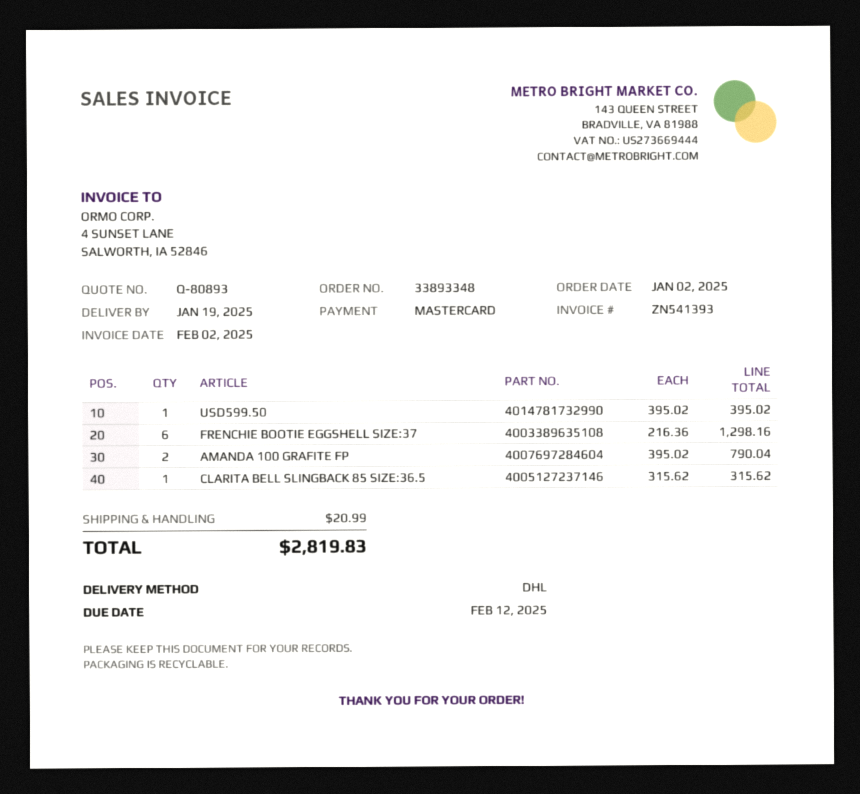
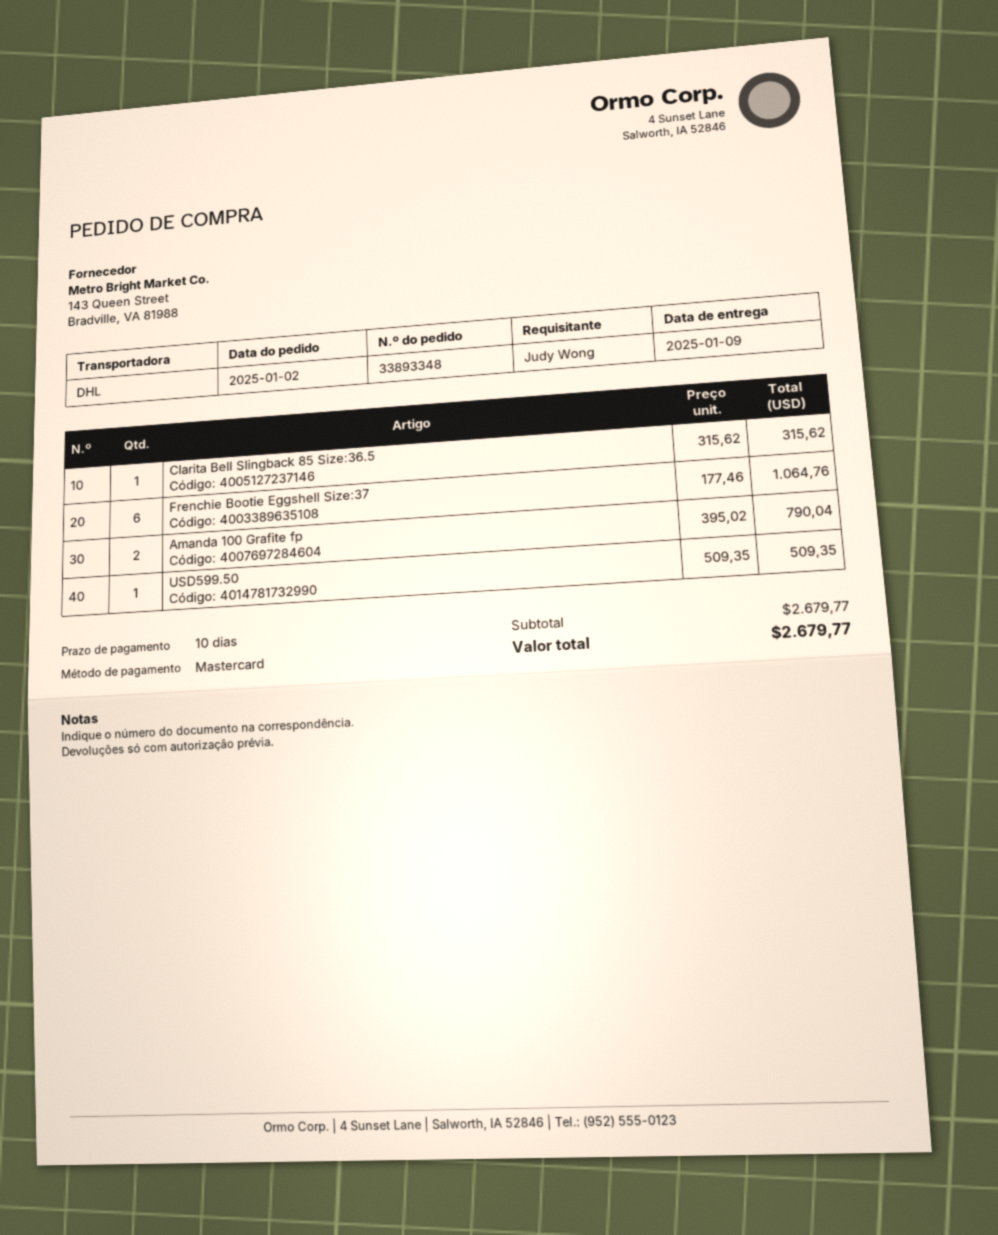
delivery date: 2025-01-19 -> 2025-01-09
USD599.50: 1 x 395.02 = 395.02 -> 1 x 509.35 = 509.35
FRENCHIE BOOTIE EGGSHELL SIZE:37: 6 x 216.36 = 1298.16 -> 6 x 177.46 = 1064.76
shipping: 20.99 -> none
total: 2819.83 -> 2679.77

